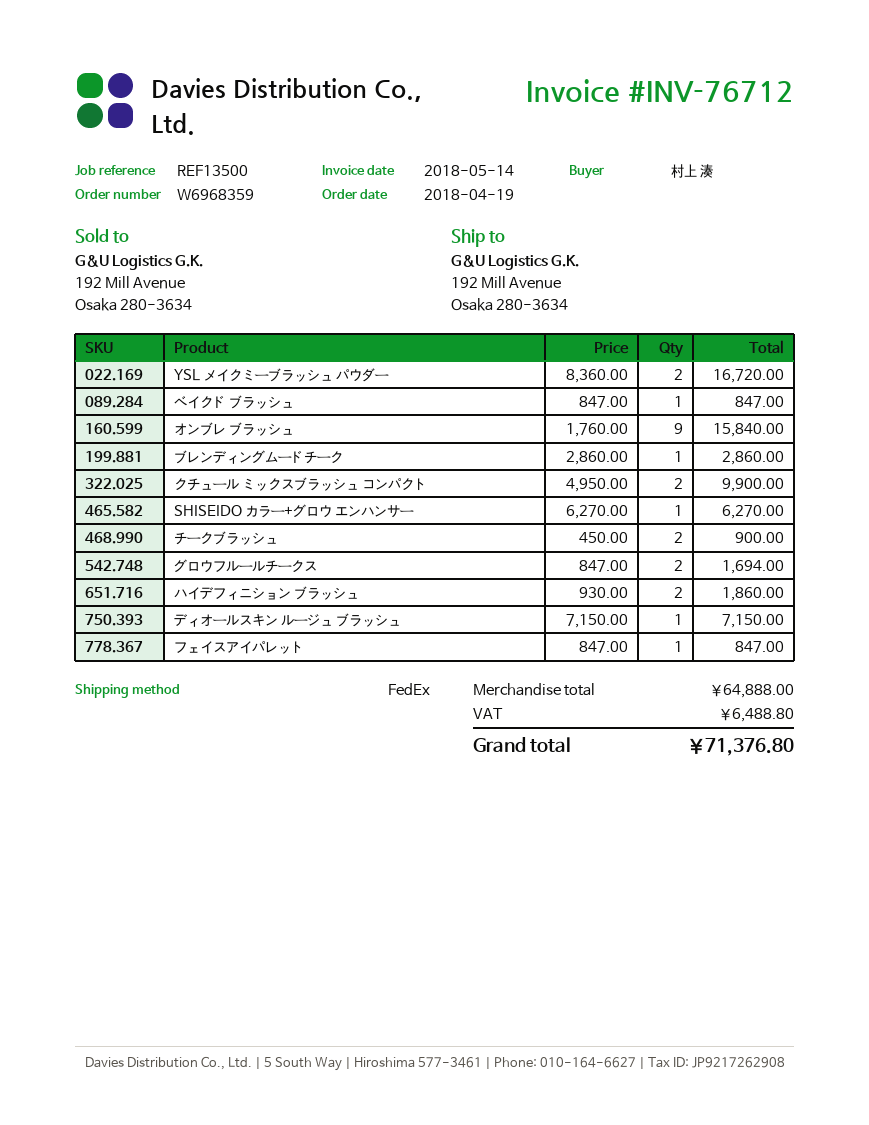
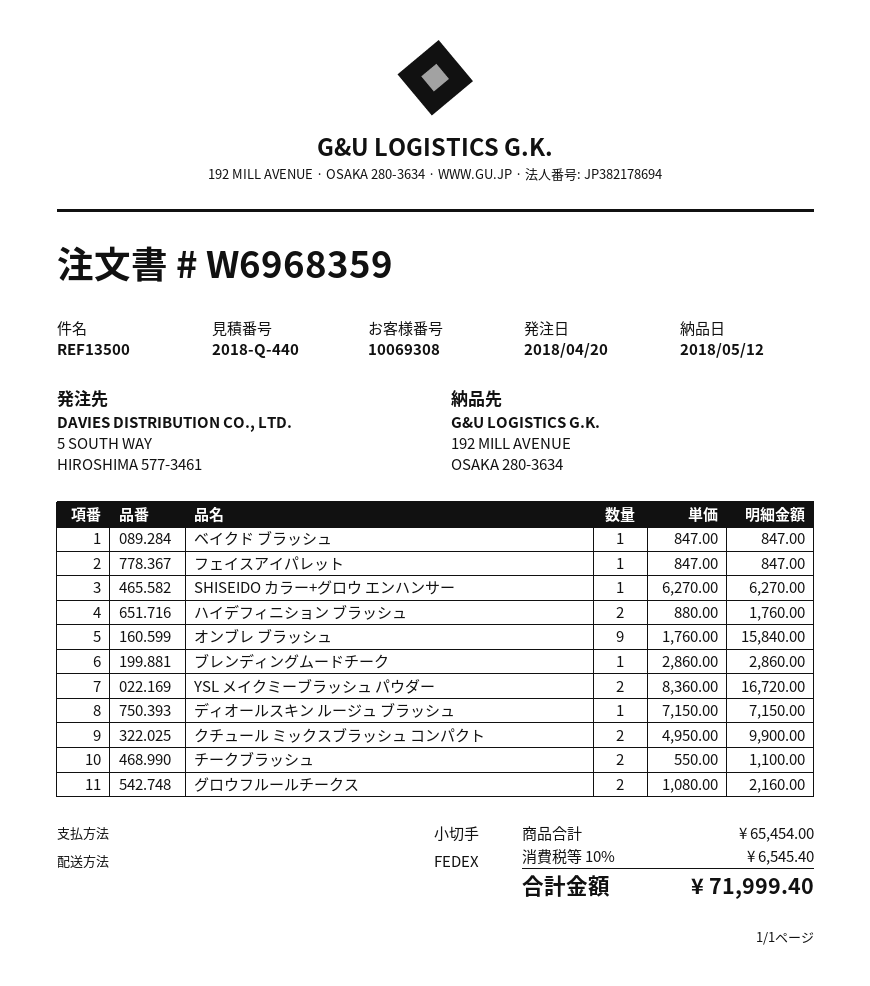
order date: 2018-04-19 -> 2018-04-20
チークブラッシュ: 2 x 450.00 = 900.00 -> 2 x 550.00 = 1100.00
グロウフルールチークス: 2 x 847.00 = 1694.00 -> 2 x 1080.00 = 2160.00
ハイデフィニション ブラッシュ: 2 x 930.00 = 1860.00 -> 2 x 880.00 = 1760.00
subtotal: 64888.00 -> 65454.00
tax: 6488.80 -> 6545.40
total: 71376.80 -> 71999.40

